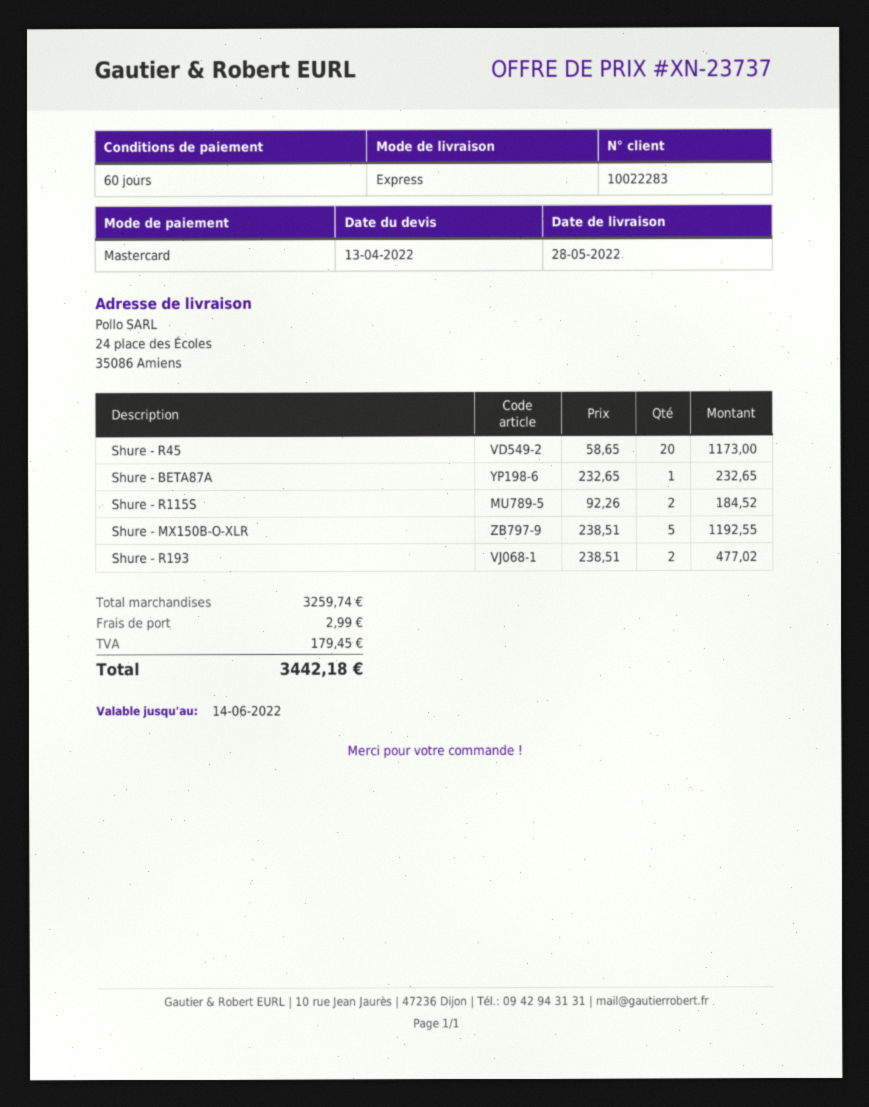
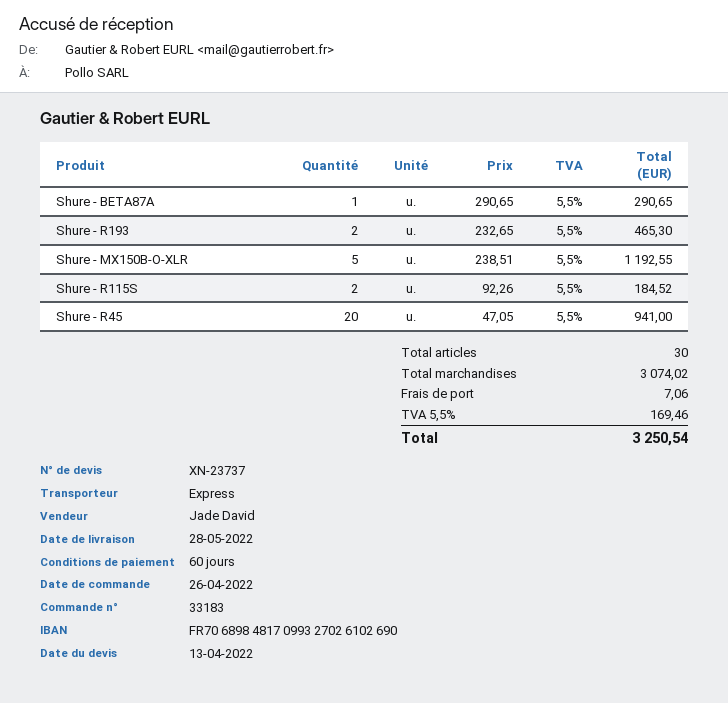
Shure - R45: 20 x 58.65 = 1173.00 -> 20 x 47.05 = 941.00
Shure - BETA87A: 1 x 232.65 = 232.65 -> 1 x 290.65 = 290.65
Shure - R193: 2 x 238.51 = 477.02 -> 2 x 232.65 = 465.30
subtotal: 3259.74 -> 3074.02
shipping: 2.99 -> 7.06
tax: 179.45 -> 169.46
total: 3442.18 -> 3250.54

